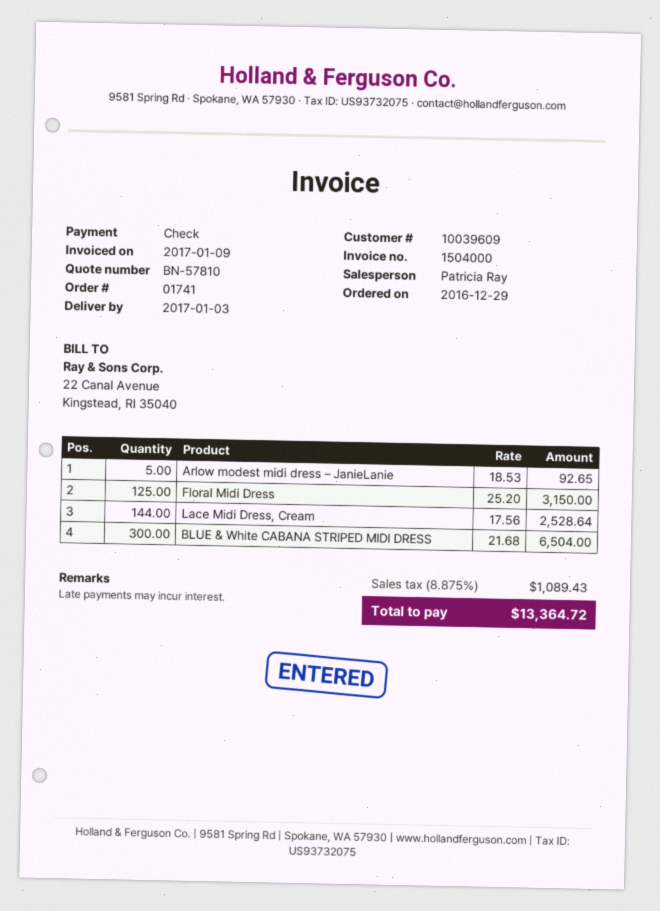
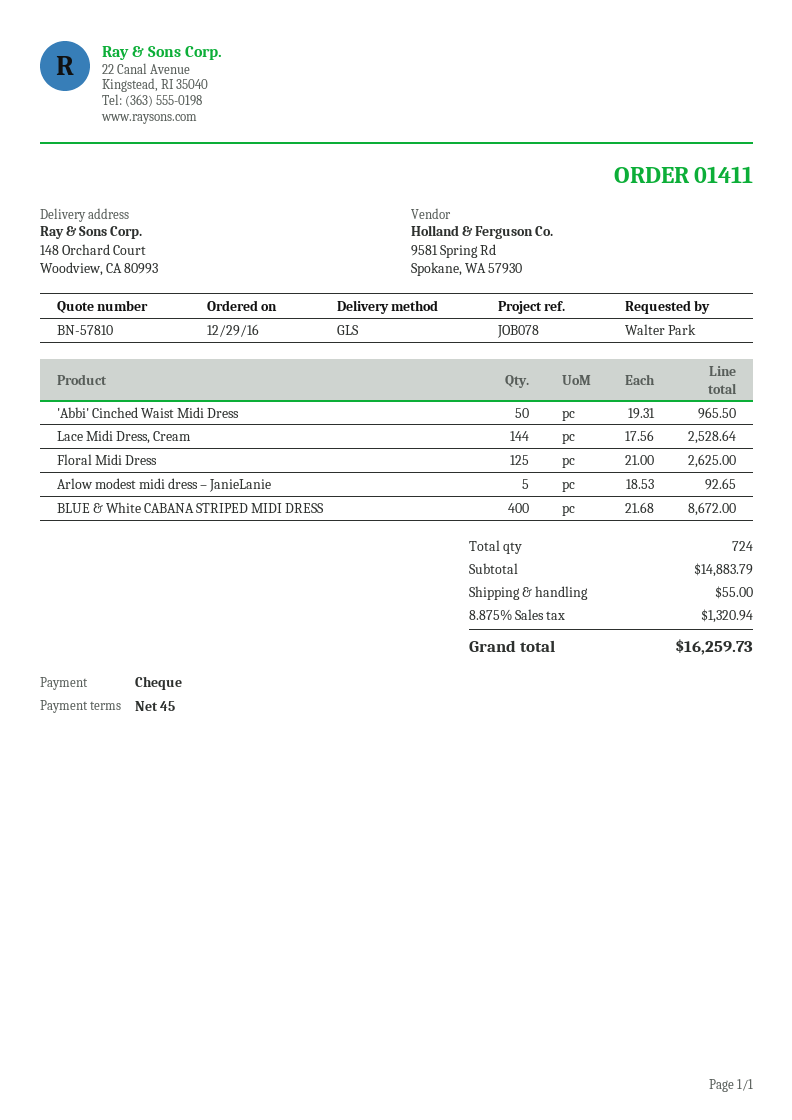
order number: 01741 -> 01411
Floral Midi Dress: 125 x 25.20 = 3150.00 -> 125 x 21.00 = 2625.00
BLUE & White CABANA STRIPED MIDI DRESS: 300 x 21.68 = 6504.00 -> 400 x 21.68 = 8672.00
'Abbi' Cinched Waist Midi Dress: none -> 50 x 19.31 = 965.50
shipping: none -> 55.00
tax: 8.875% = 1089.43 -> 8.875% = 1320.94
total: 13364.72 -> 16259.73

